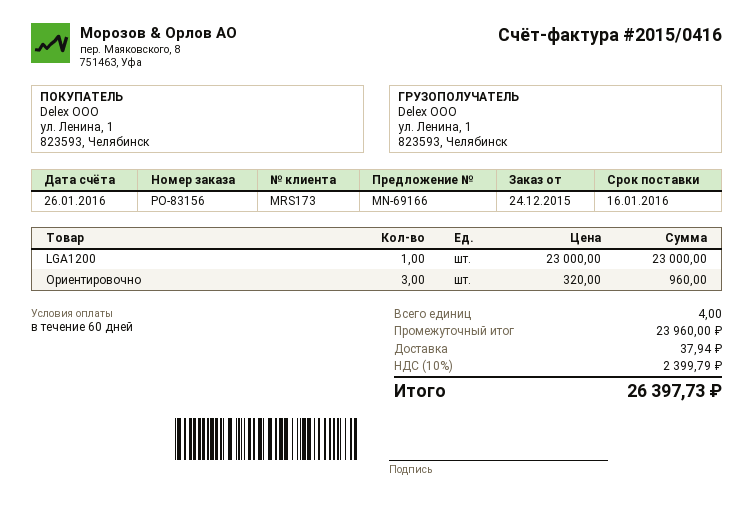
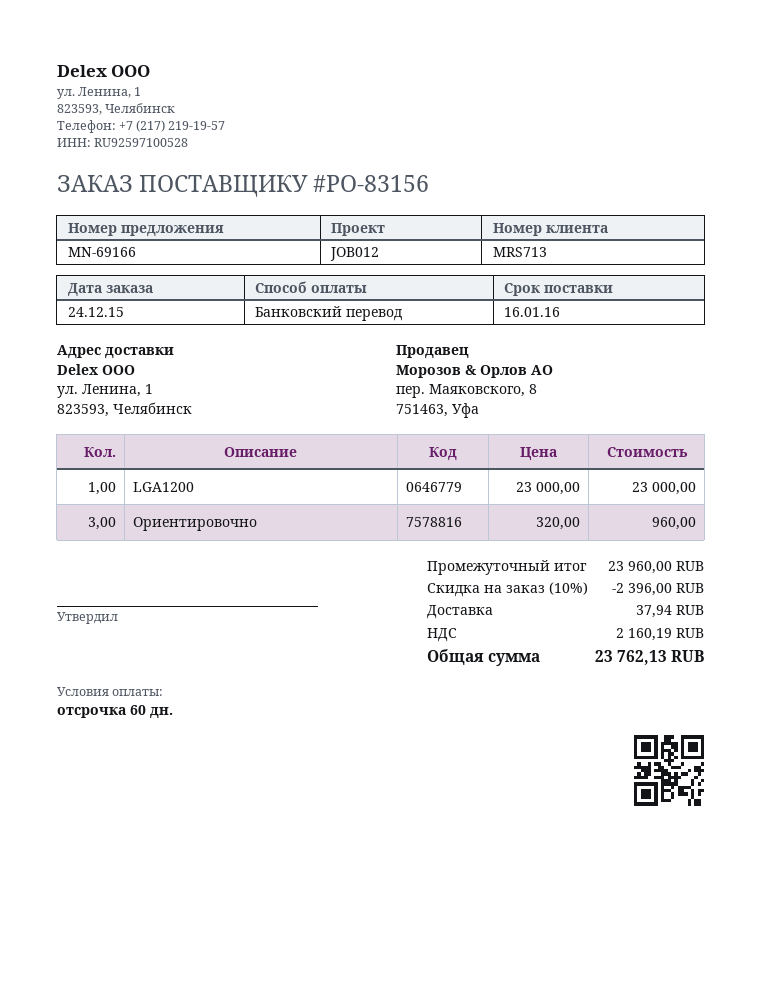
customer number: MRS173 -> MRS713
discount: none -> 10% = 2396.00
tax: 2399.79 -> 2160.19
total: 26397.73 -> 23762.13

